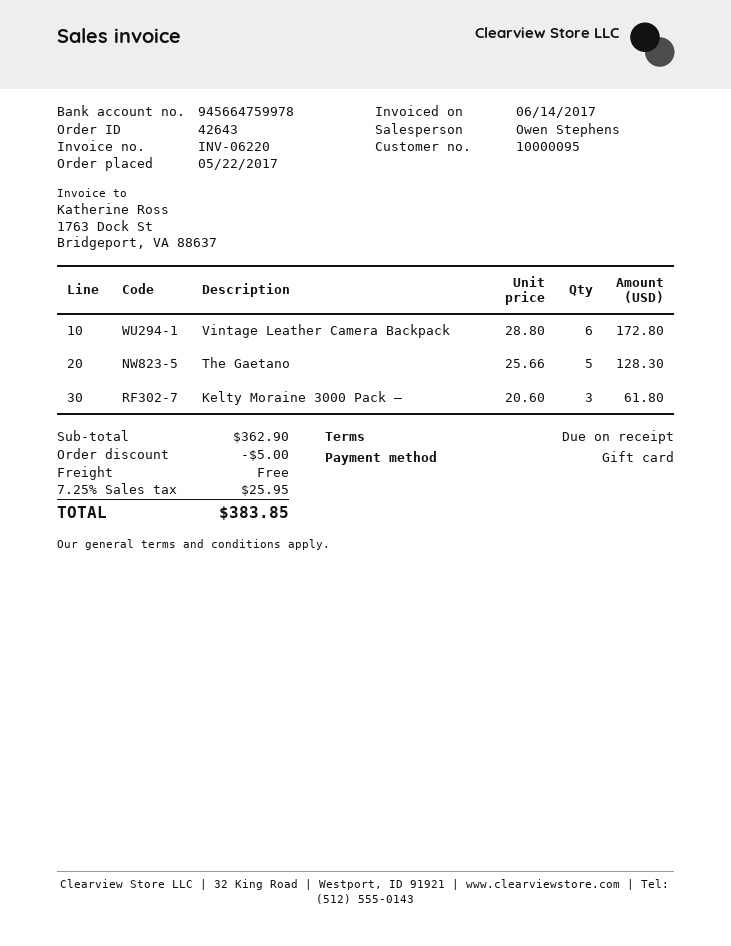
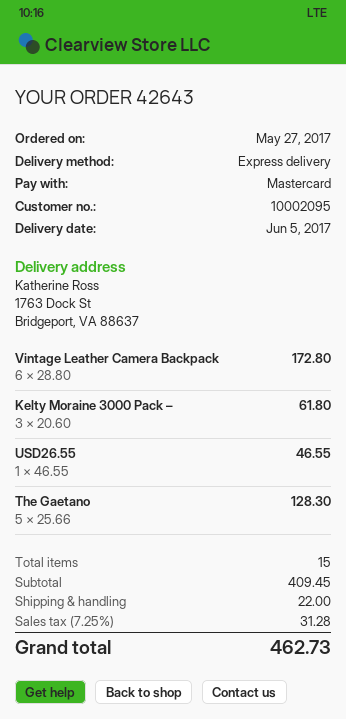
order date: 2017-05-22 -> 2017-05-27
customer number: 10000095 -> 10002095
payment method: gift card -> Mastercard
USD26.55: none -> 1 x 46.55 = 46.55
subtotal: 362.90 -> 409.45
discount: 5.00 -> none
shipping: 0.00 -> 22.00
tax: 7.25% = 25.95 -> 7.25% = 31.28
total: 383.85 -> 462.73

